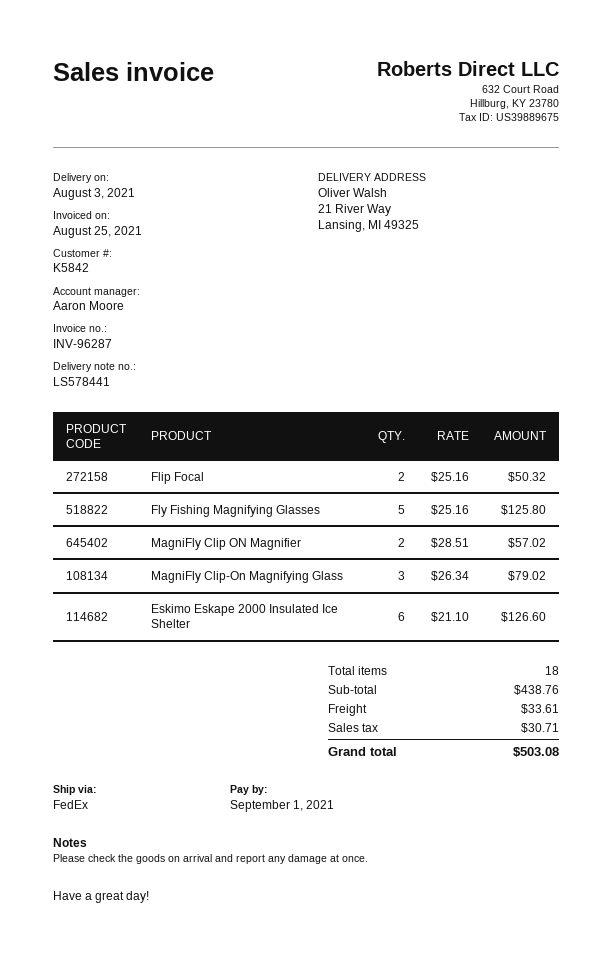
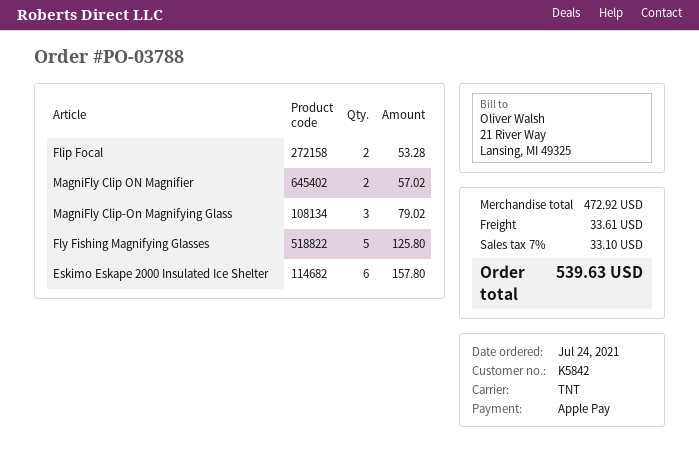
shipping method: FedEx -> TNT
Flip Focal: 2 for 50.32 -> 2 for 53.28
Eskimo Eskape 2000 Insulated Ice Shelter: 6 for 126.60 -> 6 for 157.80
subtotal: 438.76 -> 472.92
tax: 30.71 -> 33.10
total: 503.08 -> 539.63

